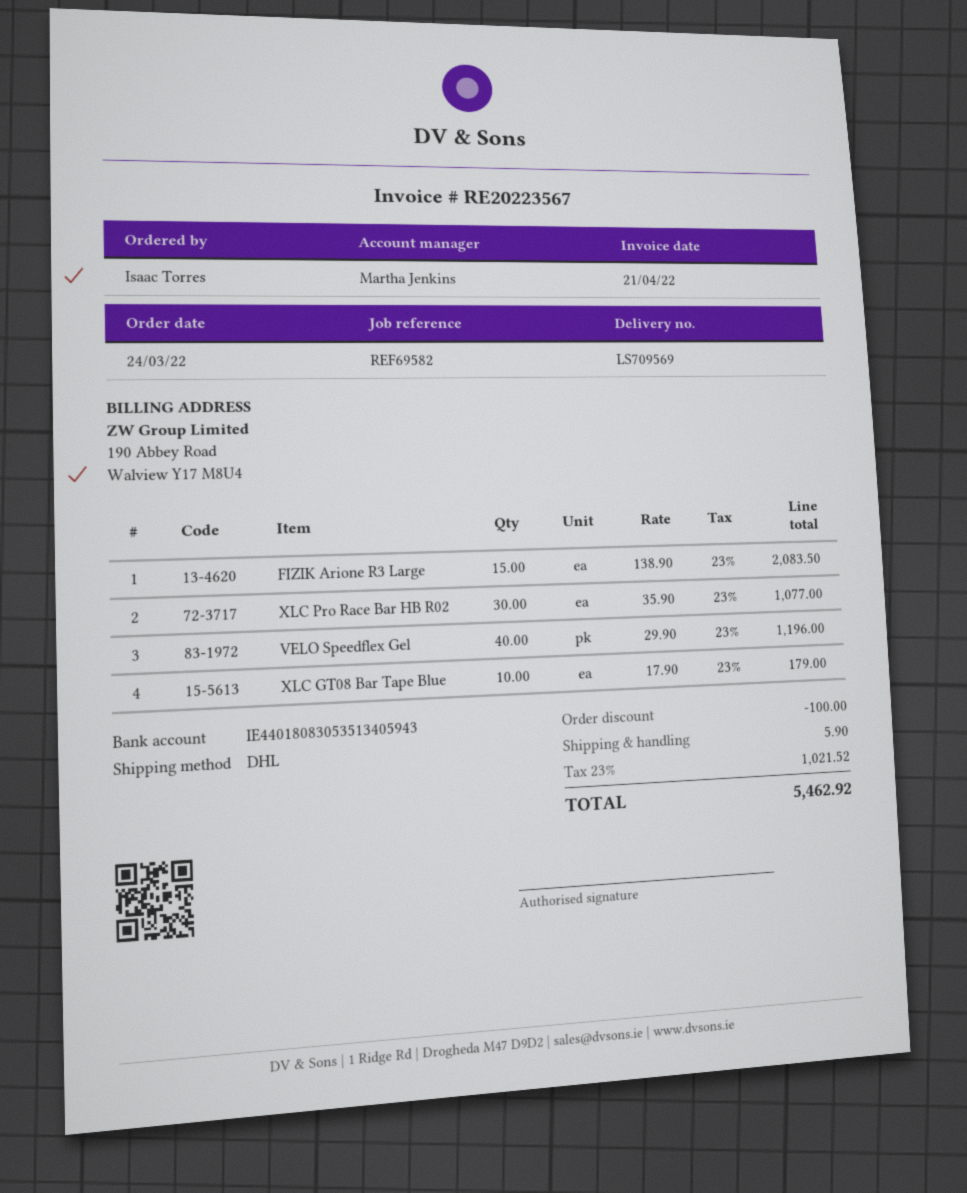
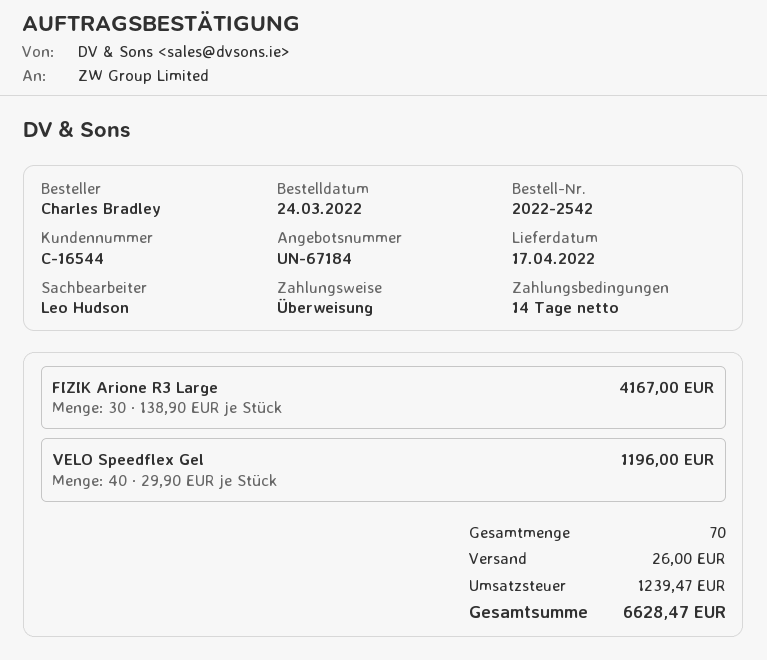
ordered by: Isaac Torres -> Charles Bradley
sales rep: Martha Jenkins -> Leo Hudson
FIZIK Arione R3 Large: 15 x 138.90 = 2083.50 -> 30 x 138.90 = 4167.00
XLC Pro Race Bar HB R02: 30 x 35.90 = 1077.00 -> none
XLC GT08 Bar Tape Blue: 10 x 17.90 = 179.00 -> none
discount: 100.00 -> none
shipping: 5.90 -> 26.00
tax: 1021.52 -> 1239.47
total: 5462.92 -> 6628.47

